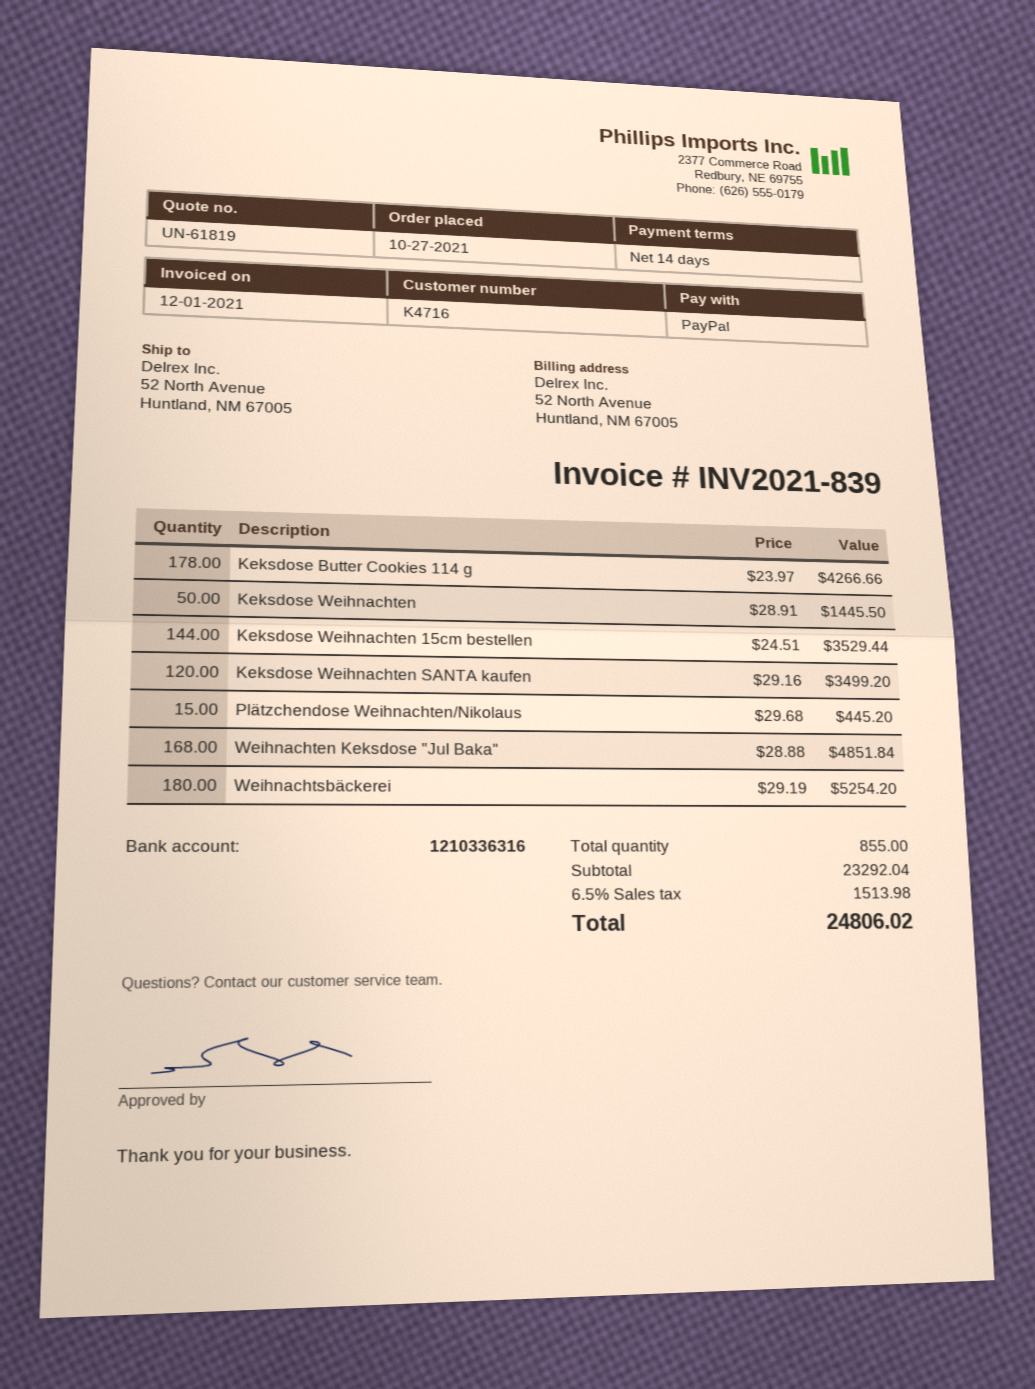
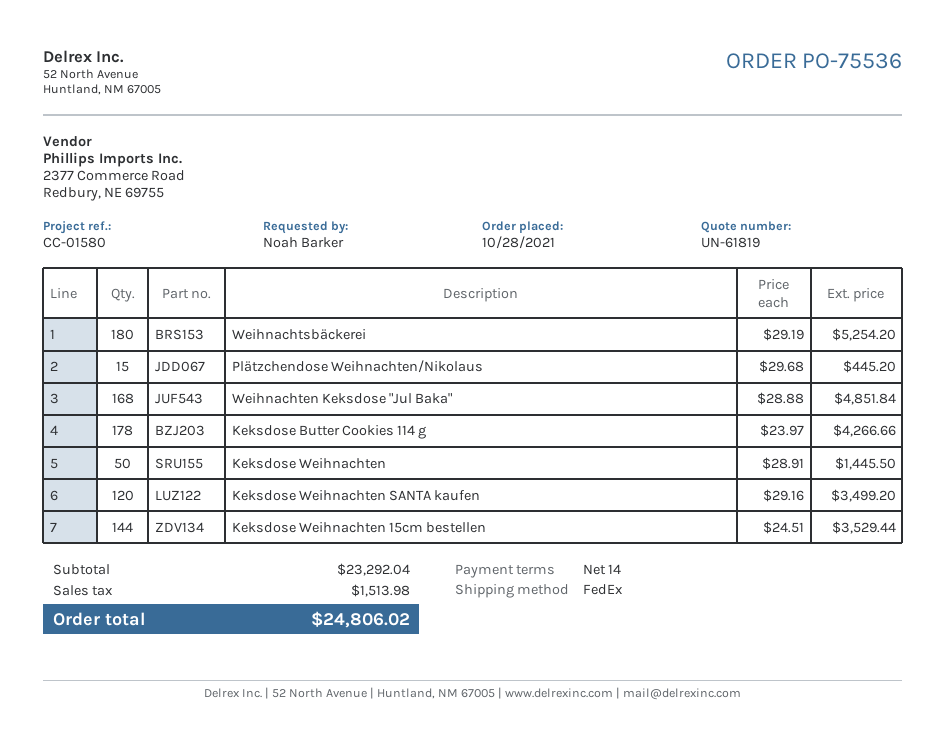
order date: 2021-10-27 -> 2021-10-28

